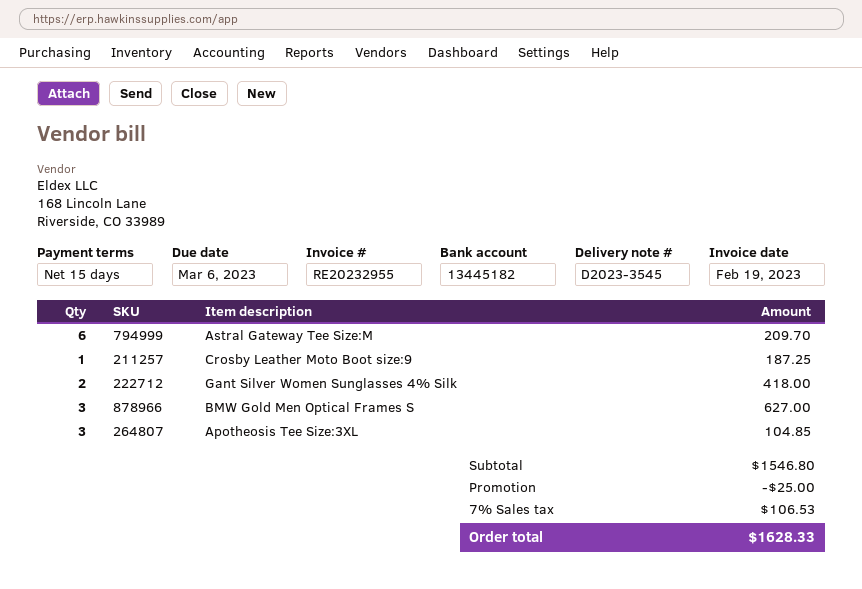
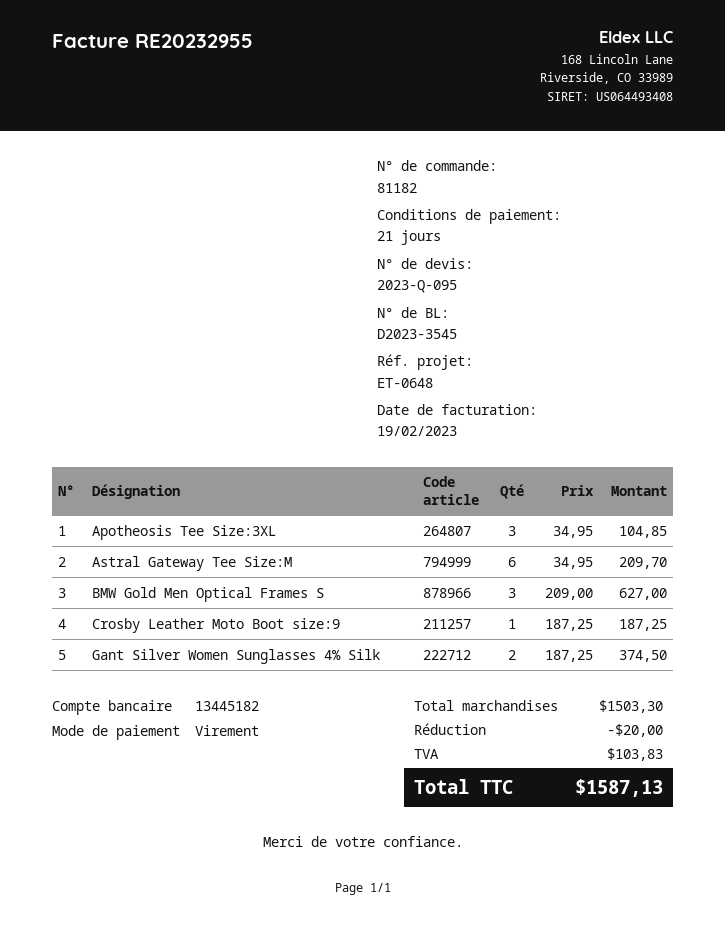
payment terms: 15 days -> 21 days
Gant Silver Women Sunglasses 4% Silk: 2 for 418.00 -> 2 for 374.50
subtotal: 1546.80 -> 1503.30
discount: 25.00 -> 20.00
tax: 106.53 -> 103.83
total: 1628.33 -> 1587.13

